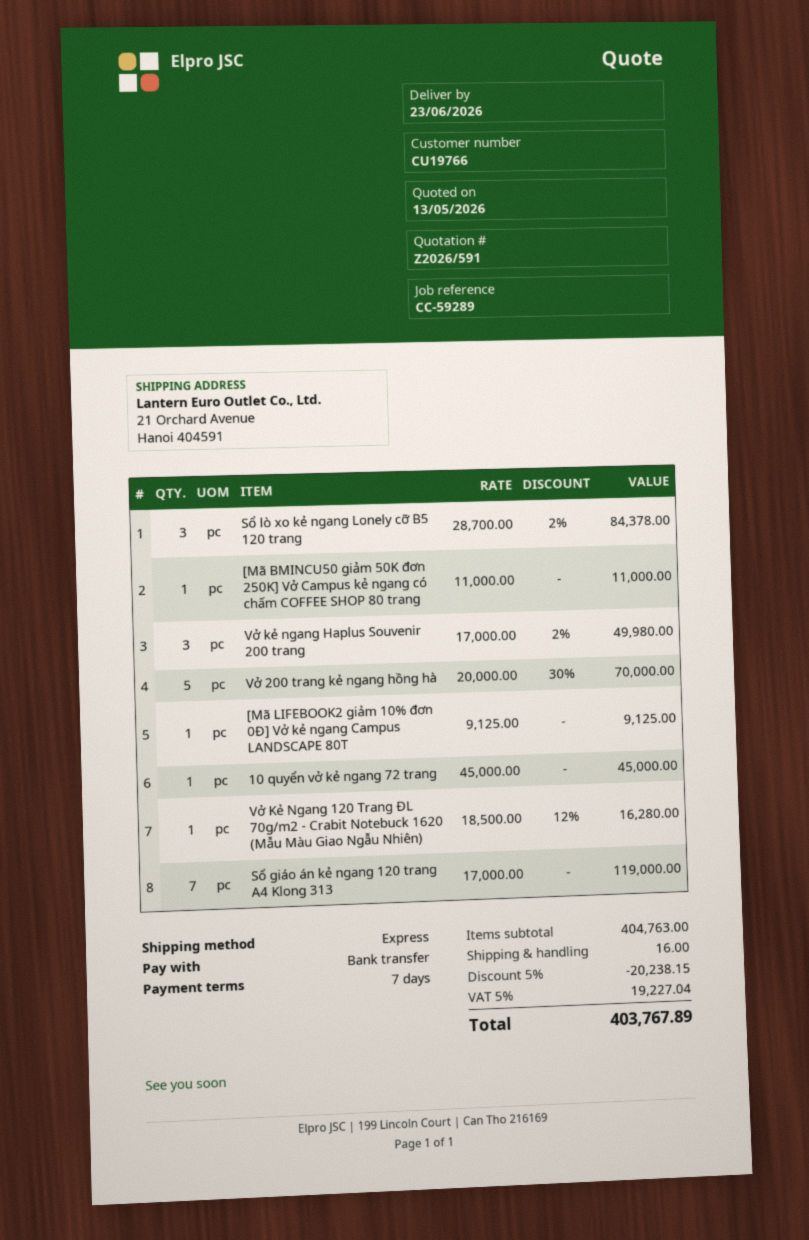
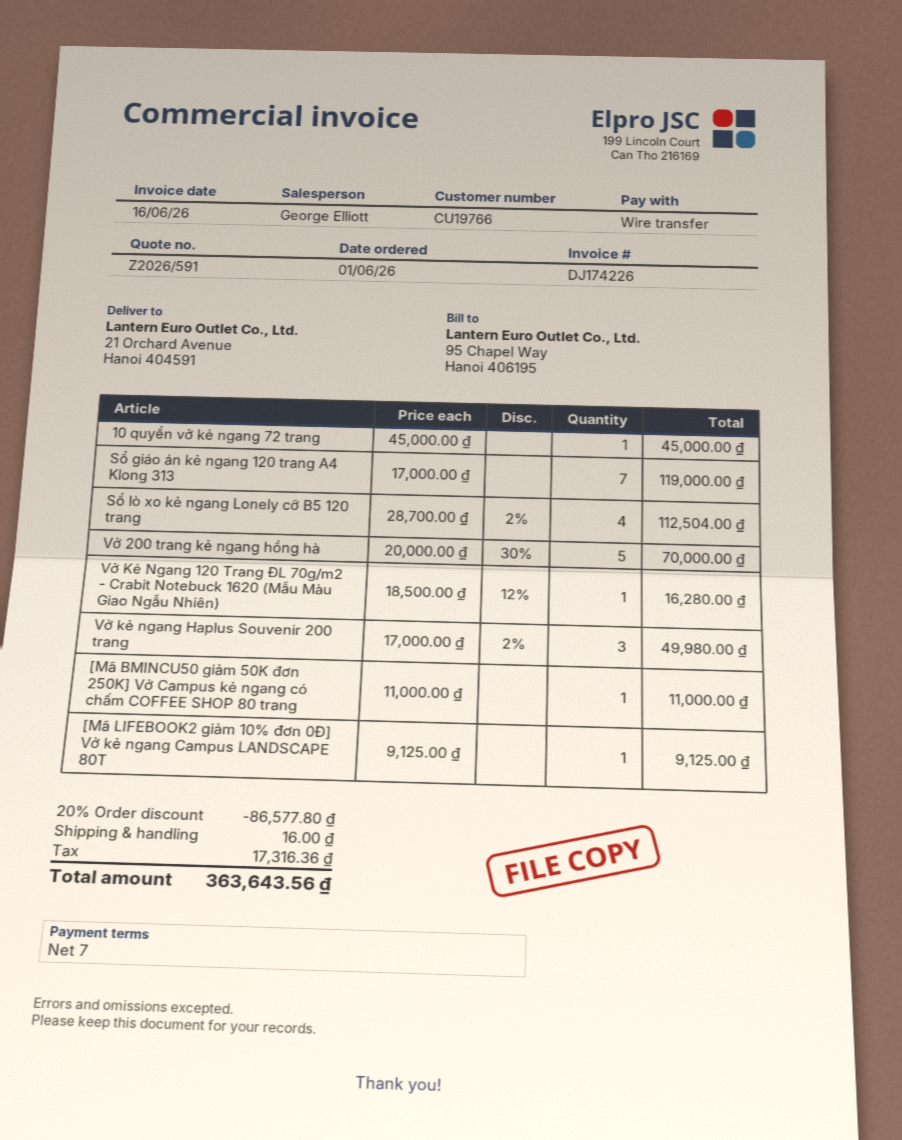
Sổ lò xo kẻ ngang Lonely cỡ B5 120 trang: 3 x 28700.00 - 2% = 84378.00 -> 4 x 28700.00 - 2% = 112504.00
discount: 5% = 20238.15 -> 20% = 86577.80
tax: 19227.04 -> 17316.36
total: 403767.89 -> 363643.56

